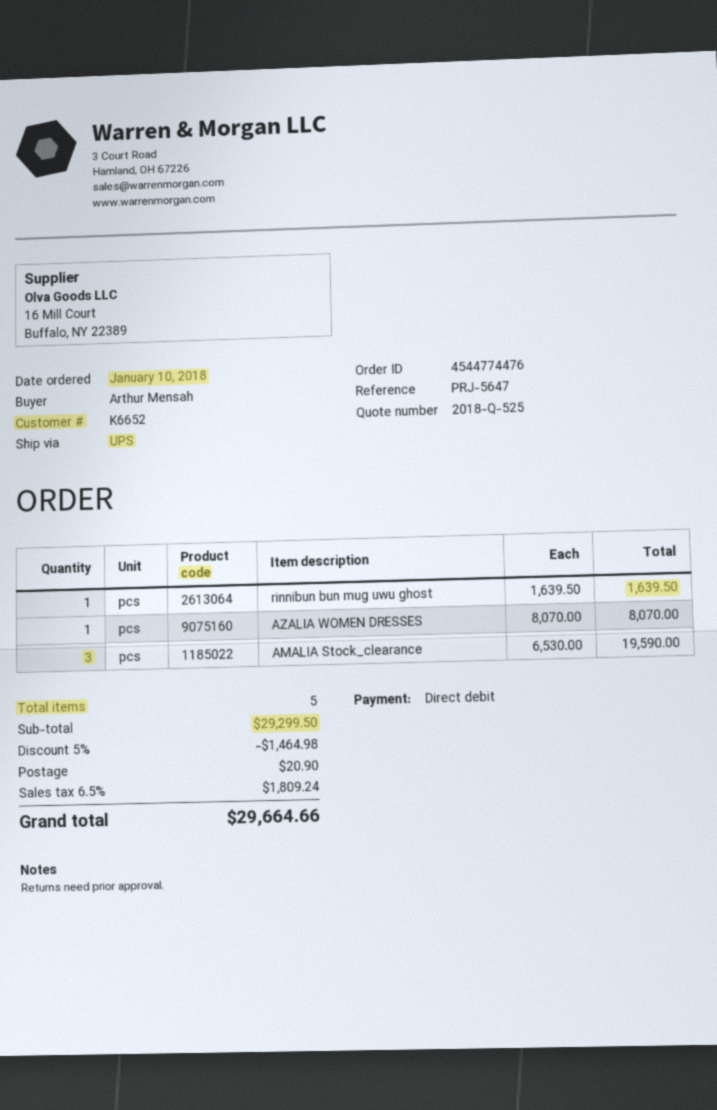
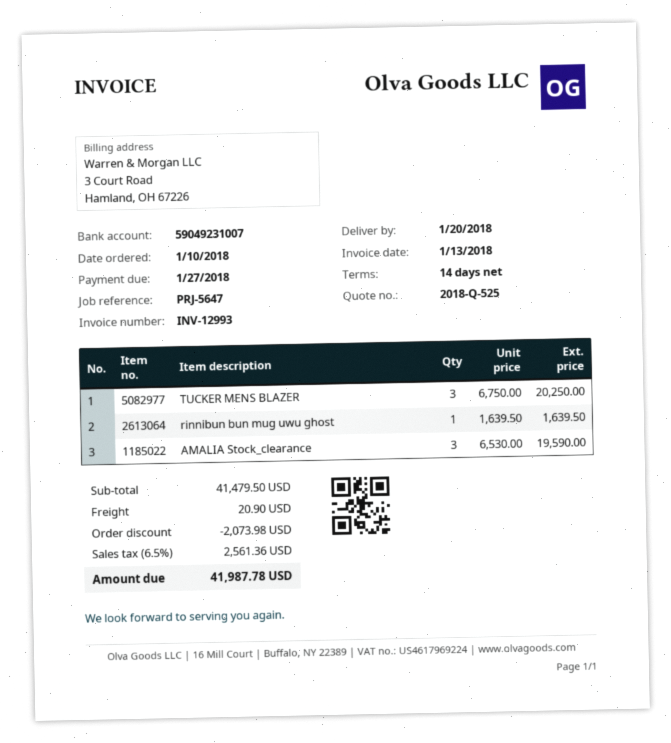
AZALIA WOMEN DRESSES: 1 x 8070.00 = 8070.00 -> none
TUCKER MENS BLAZER: none -> 3 x 6750.00 = 20250.00
subtotal: 29299.50 -> 41479.50
discount: 1464.98 -> 2073.98
tax: 6.5% = 1809.24 -> 6.5% = 2561.36
total: 29664.66 -> 41987.78

